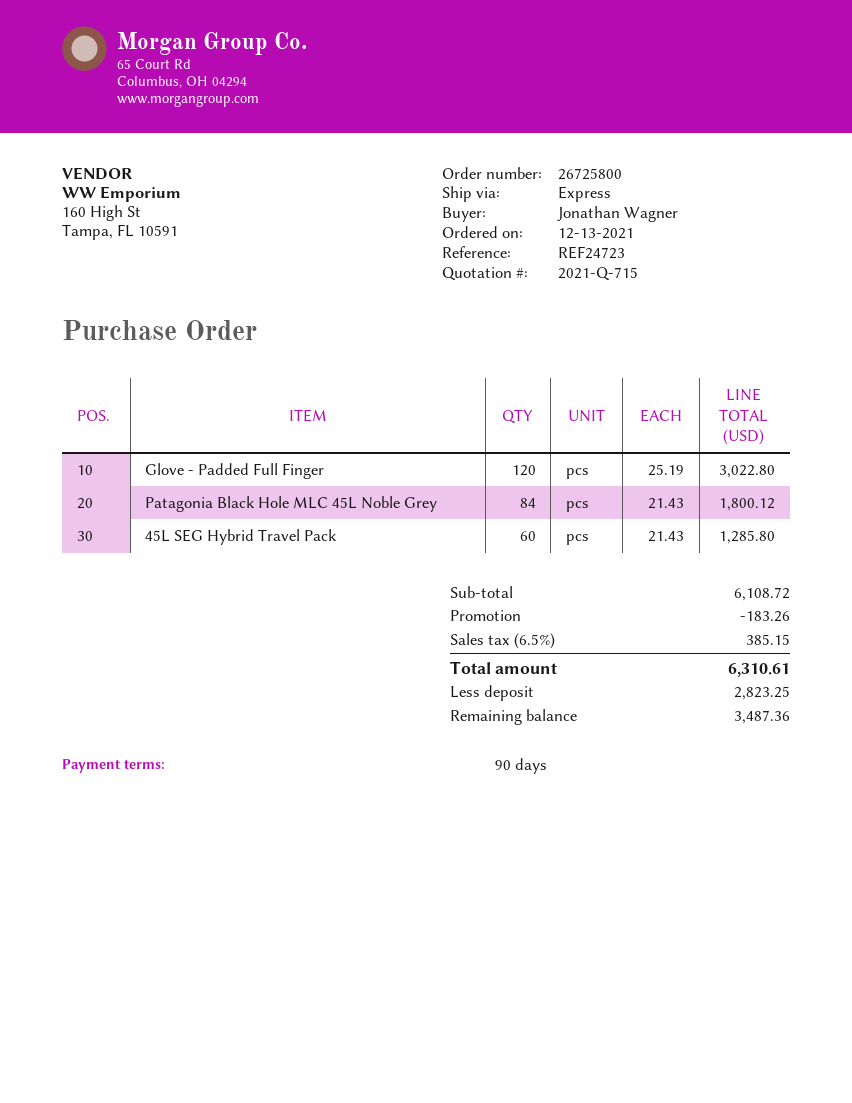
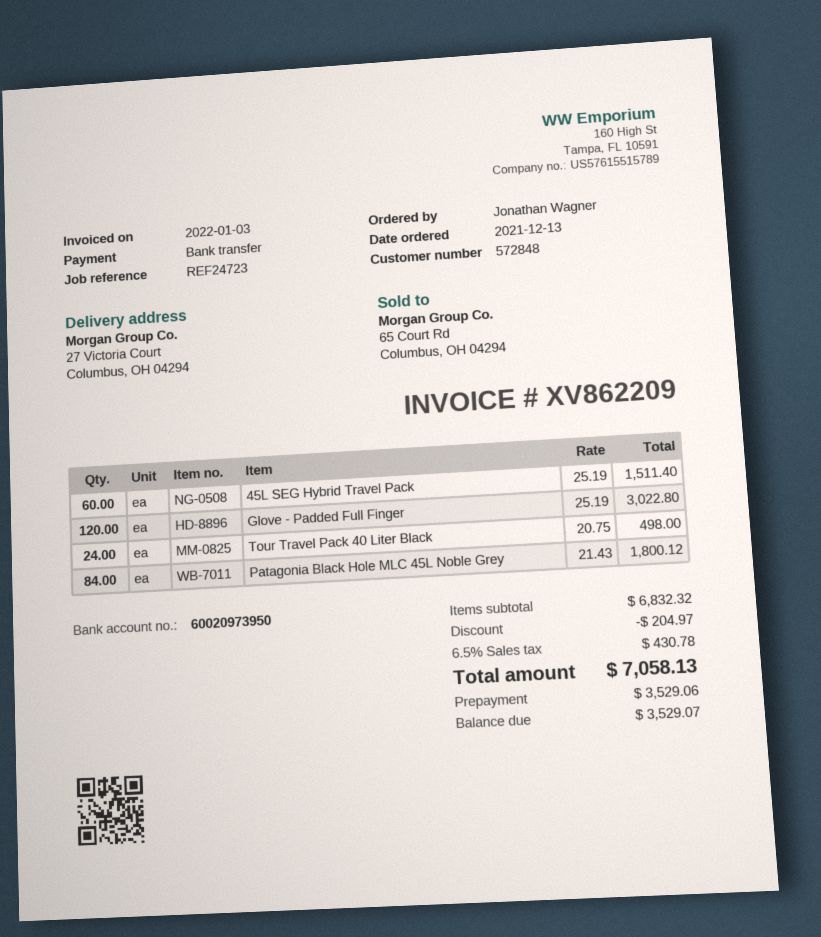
45L SEG Hybrid Travel Pack: 60 x 21.43 = 1285.80 -> 60 x 25.19 = 1511.40
Tour Travel Pack 40 Liter Black: none -> 24 x 20.75 = 498.00
subtotal: 6108.72 -> 6832.32
discount: 183.26 -> 204.97
tax: 6.5% = 385.15 -> 6.5% = 430.78
total: 6310.61 -> 7058.13
deposit: 2823.25 -> 3529.06
balance: 3487.36 -> 3529.07

